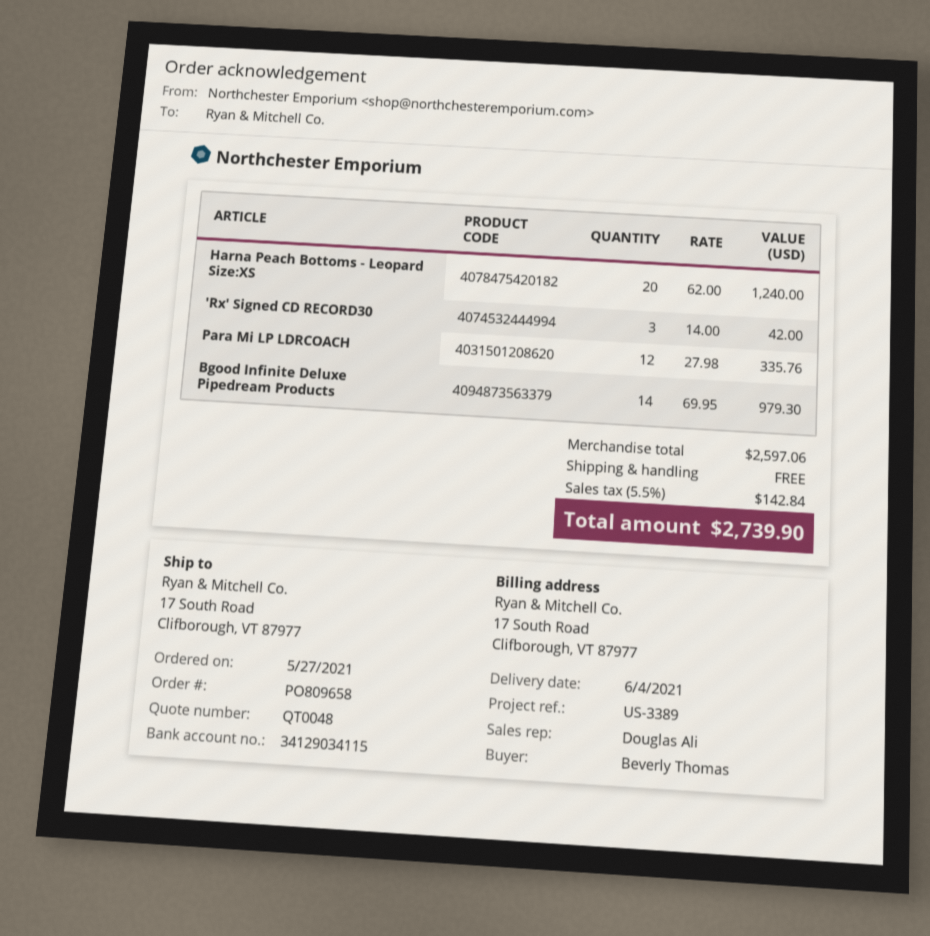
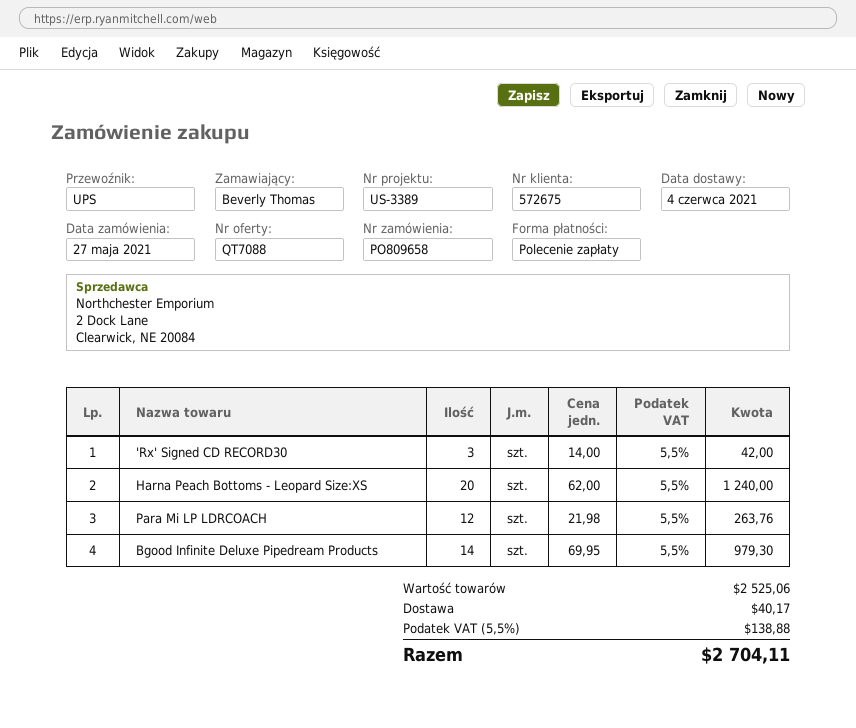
quote number: QT0048 -> QT7088
Para Mi LP LDRCOACH: 12 x 27.98 = 335.76 -> 12 x 21.98 = 263.76
subtotal: 2597.06 -> 2525.06
shipping: 0.00 -> 40.17
tax: 5.5% = 142.84 -> 5.5% = 138.88
total: 2739.90 -> 2704.11

